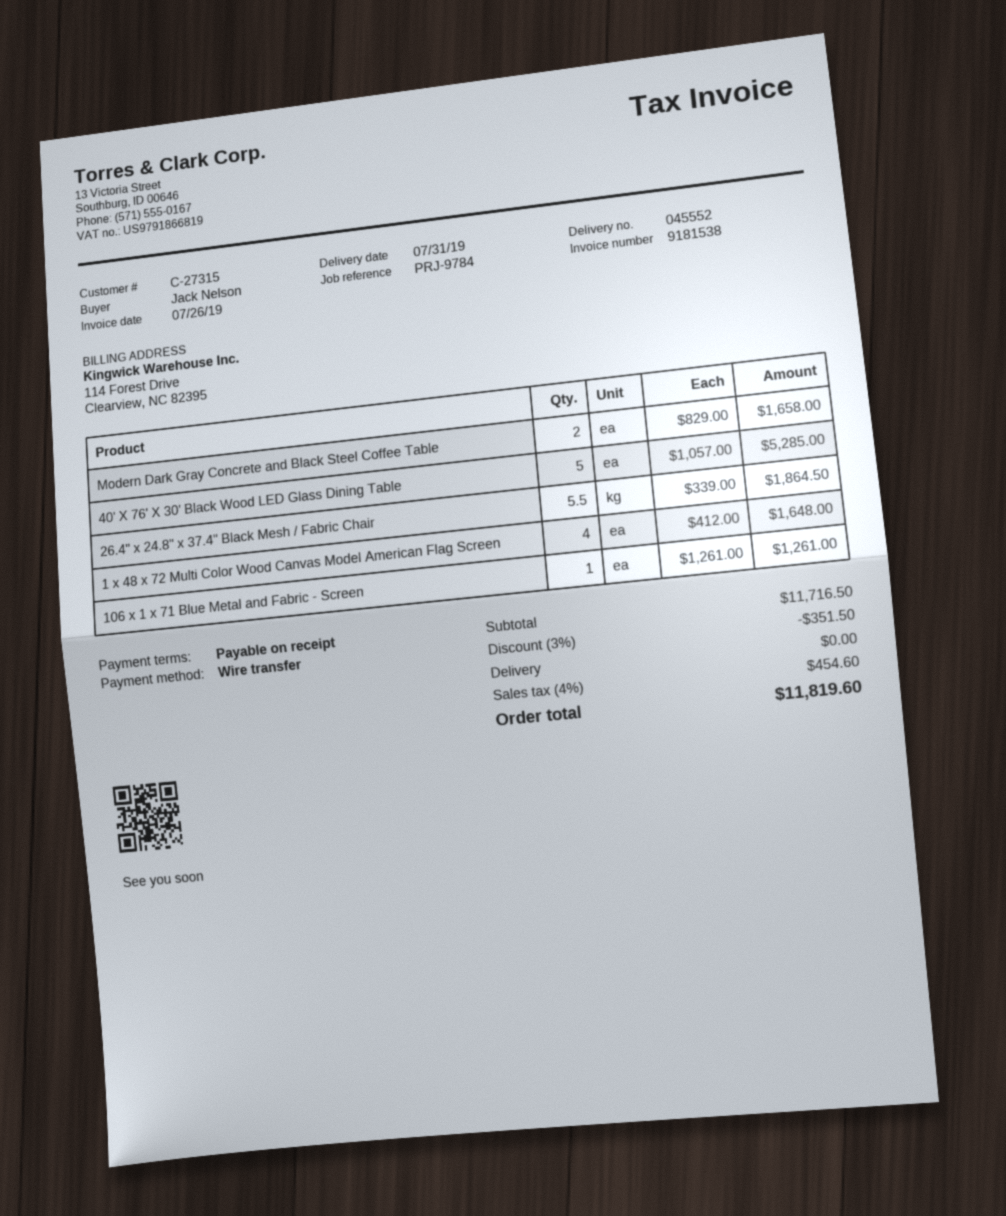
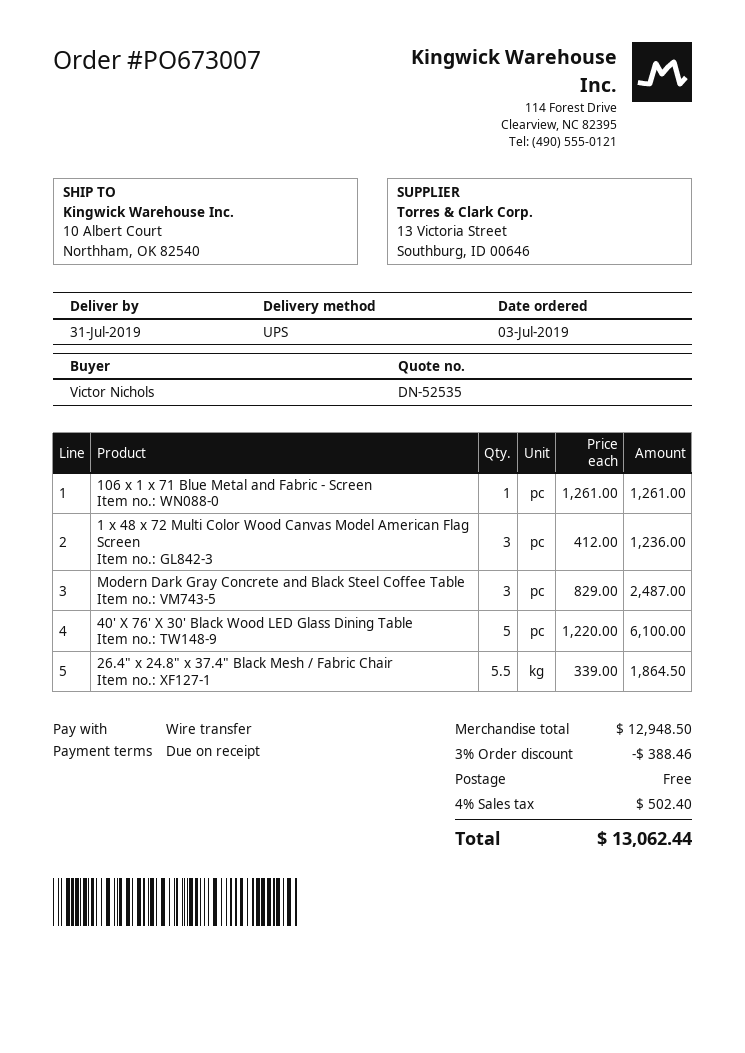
ordered by: Jack Nelson -> Victor Nichols
Modern Dark Gray Concrete and Black Steel Coffee Table: 2 x 829.00 = 1658.00 -> 3 x 829.00 = 2487.00
40' X 76' X 30' Black Wood LED Glass Dining Table: 5 x 1057.00 = 5285.00 -> 5 x 1220.00 = 6100.00
1 x 48 x 72 Multi Color Wood Canvas Model American Flag Screen: 4 x 412.00 = 1648.00 -> 3 x 412.00 = 1236.00
subtotal: 11716.50 -> 12948.50
discount: 3% = 351.50 -> 3% = 388.46
tax: 4% = 454.60 -> 4% = 502.40
total: 11819.60 -> 13062.44

